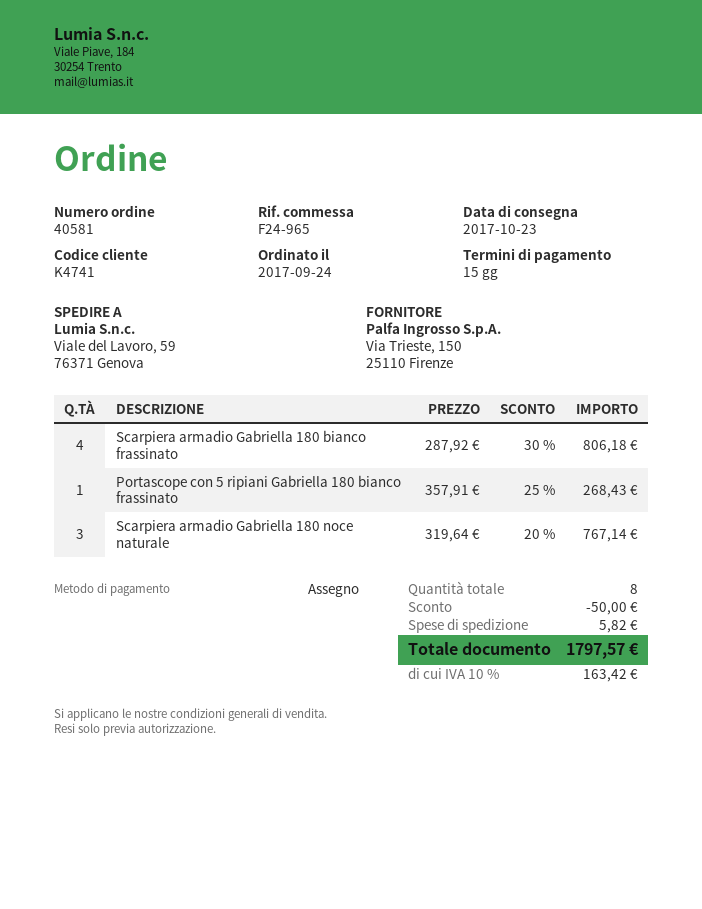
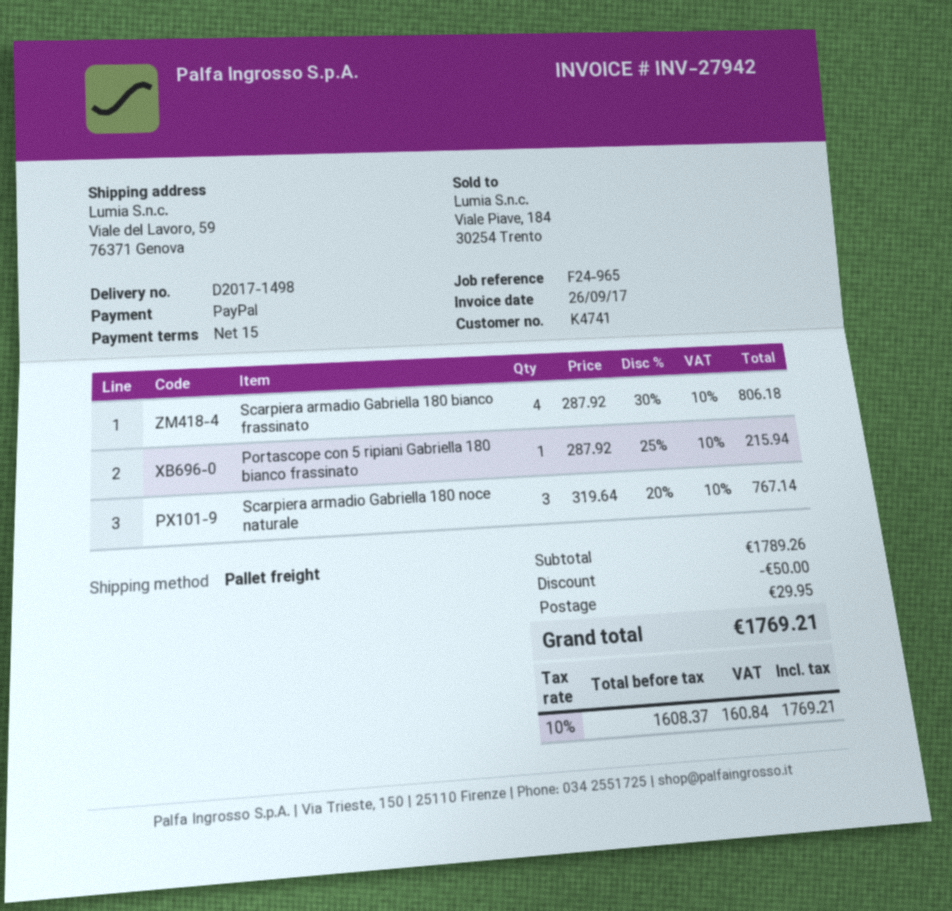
payment method: cheque -> PayPal
Portascope con 5 ripiani Gabriella 180 bianco frassinato: 1 x 357.91 - 25% = 268.43 -> 1 x 287.92 - 25% = 215.94
shipping: 5.82 -> 29.95
tax: 10% = 163.42 -> 10% = 160.84
total: 1797.57 -> 1769.21

